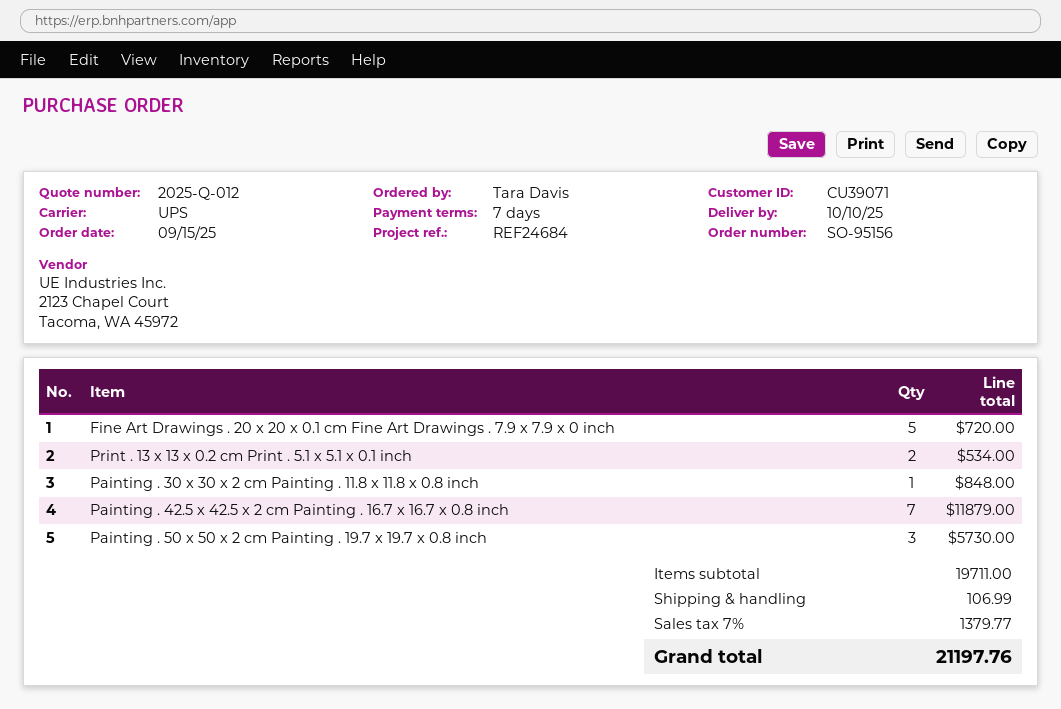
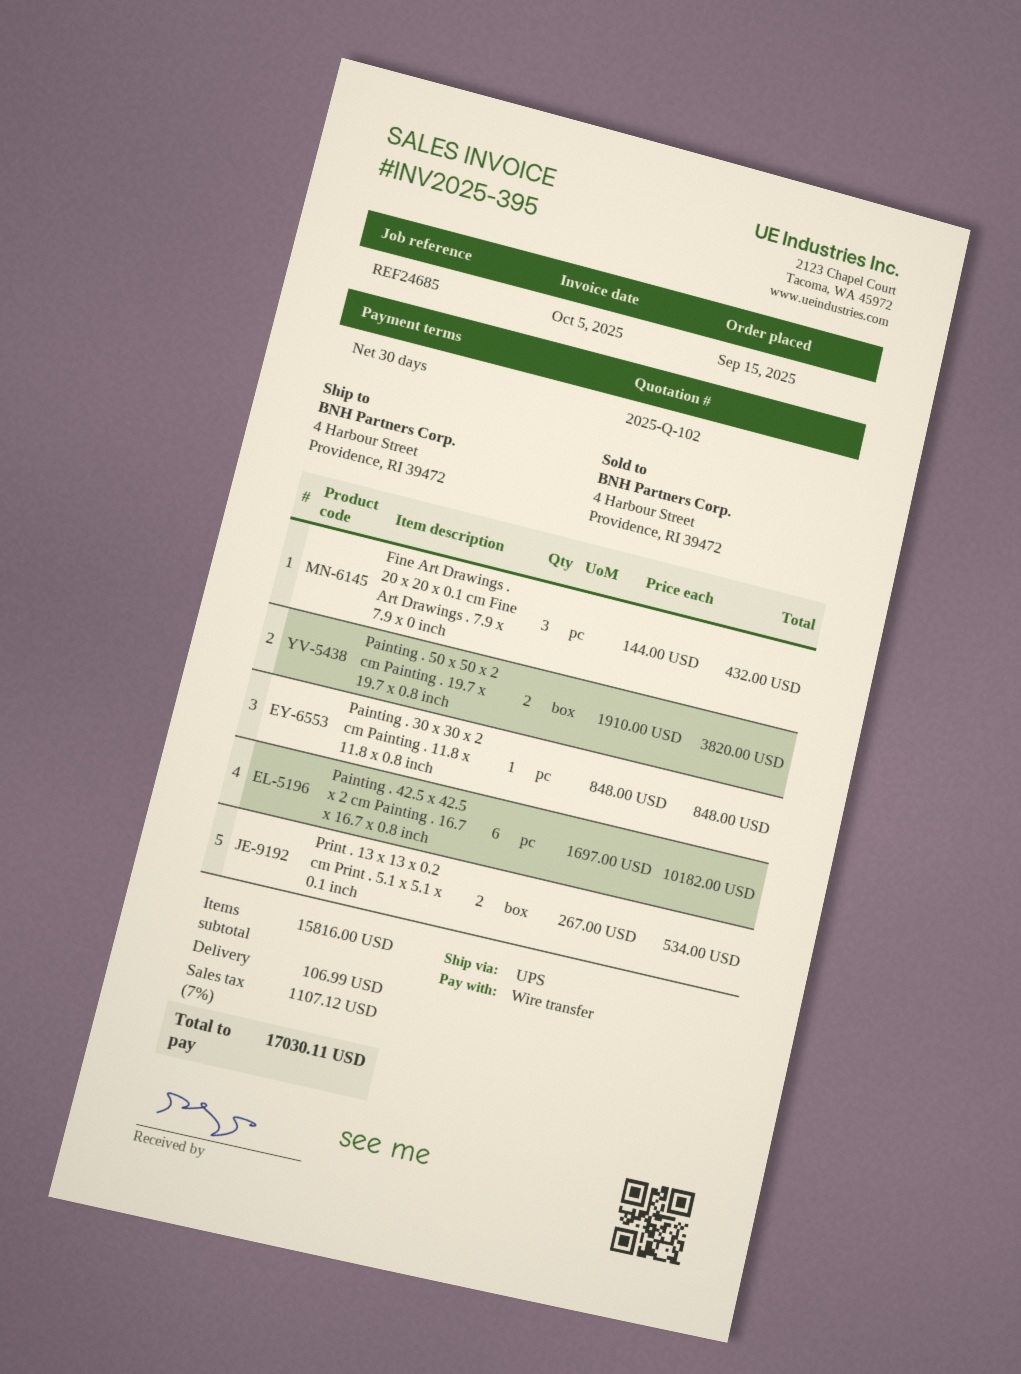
quote number: 2025-Q-012 -> 2025-Q-102
payment terms: 7 days -> 30 days
reference: REF24684 -> REF24685
Fine Art Drawings . 20 x 20 x 0.1 cm Fine Art Drawings . 7.9 x 7.9 x 0 inch: 5 for 720.00 -> 3 for 432.00
Painting . 42.5 x 42.5 x 2 cm Painting . 16.7 x 16.7 x 0.8 inch: 7 for 11879.00 -> 6 for 10182.00
Painting . 50 x 50 x 2 cm Painting . 19.7 x 19.7 x 0.8 inch: 3 for 5730.00 -> 2 for 3820.00
subtotal: 19711.00 -> 15816.00
tax: 7% = 1379.77 -> 7% = 1107.12
total: 21197.76 -> 17030.11

